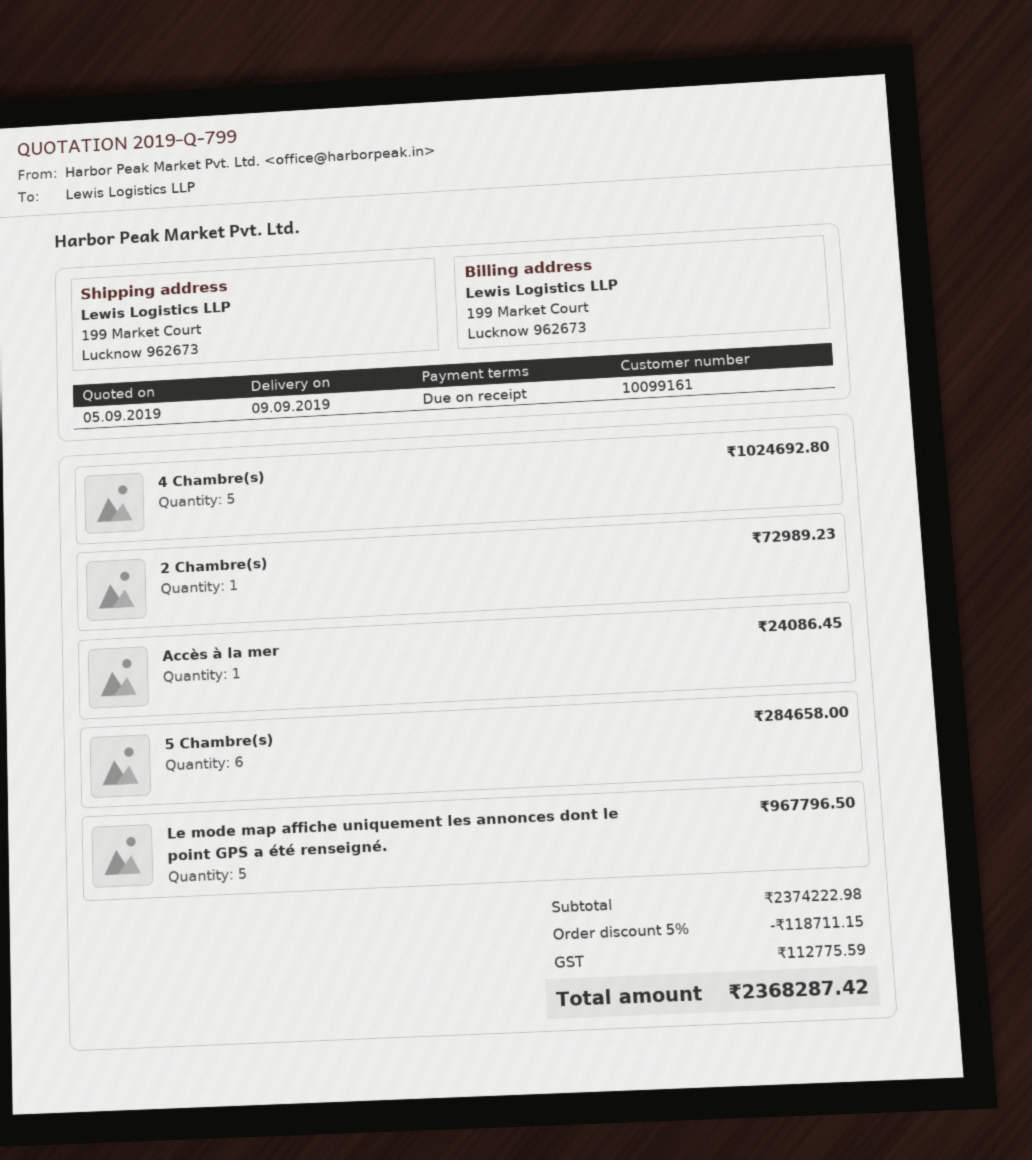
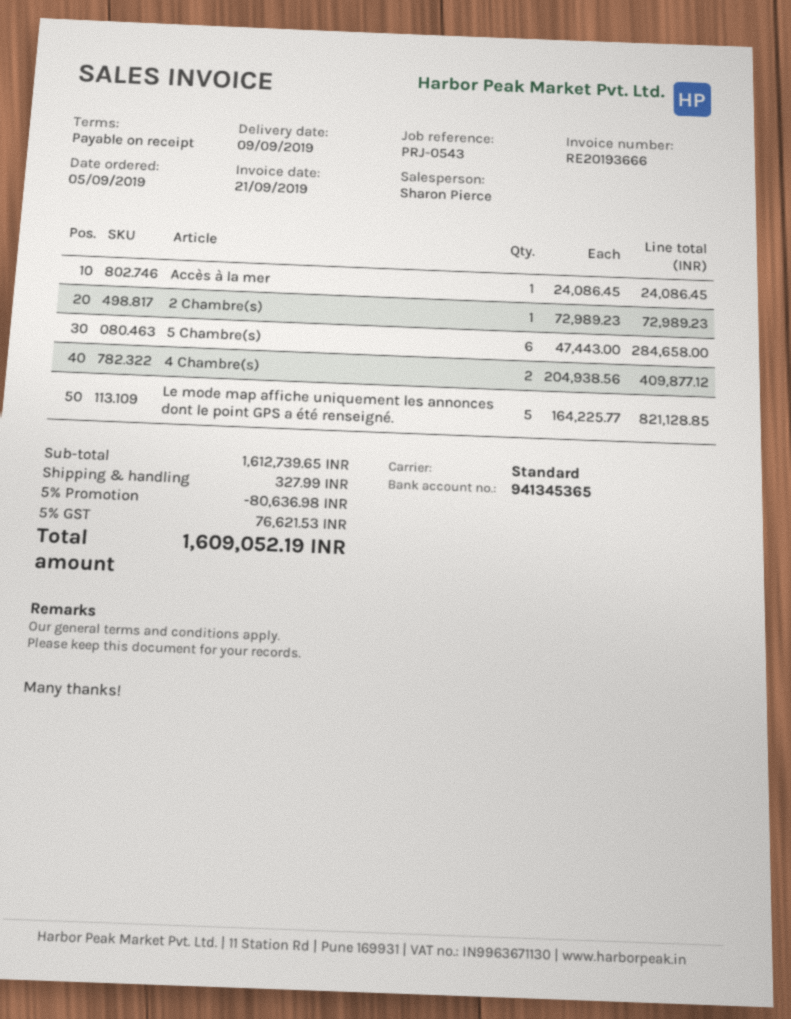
4 Chambre(s): 5 for 1024692.80 -> 2 for 409877.12
Le mode map affiche uniquement les annonces dont le point GPS a été renseigné.: 5 for 967796.50 -> 5 for 821128.85
subtotal: 2374222.98 -> 1612739.65
discount: 5% = 118711.15 -> 5% = 80636.98
shipping: none -> 327.99
tax: 112775.59 -> 76621.53
total: 2368287.42 -> 1609052.19

